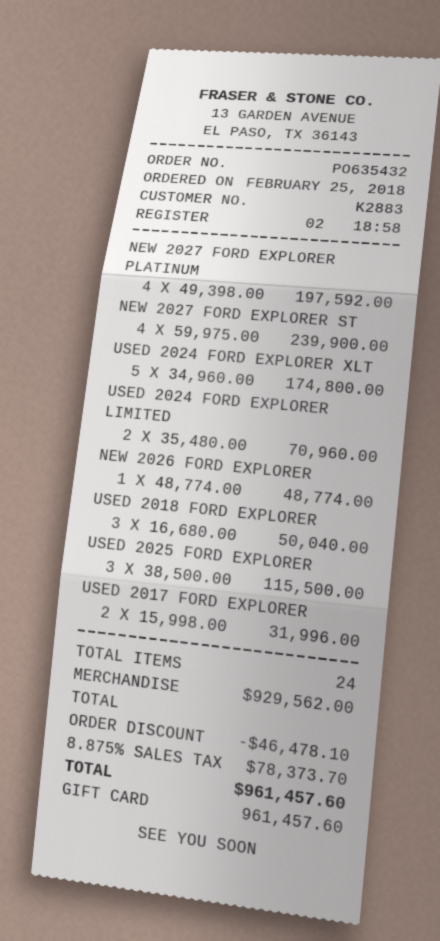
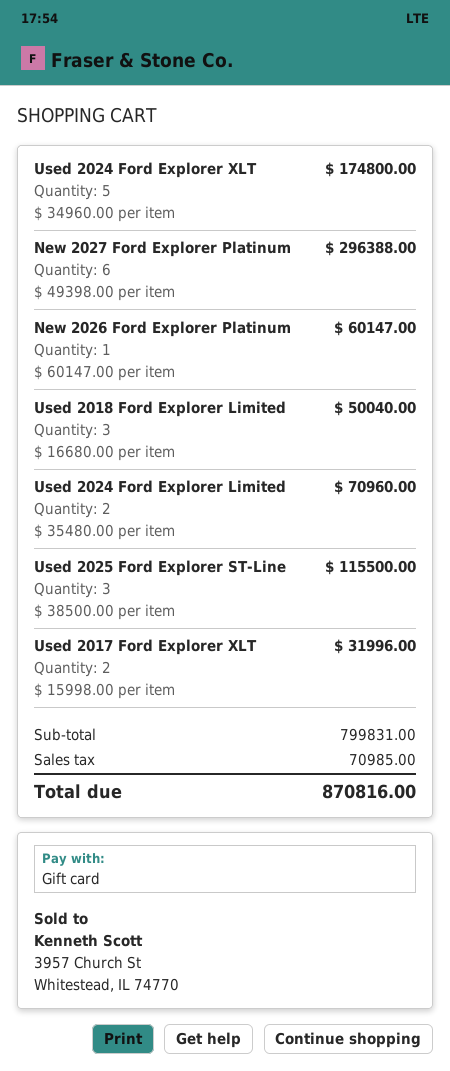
NEW 2027 FORD EXPLORER PLATINUM: 4 x 49398.00 = 197592.00 -> 6 x 49398.00 = 296388.00
NEW 2027 FORD EXPLORER ST: 4 x 59975.00 = 239900.00 -> none
NEW 2026 FORD EXPLORER: 1 x 48774.00 = 48774.00 -> 1 x 60147.00 = 60147.00
subtotal: 929562.00 -> 799831.00
discount: 46478.10 -> none
tax: 78373.70 -> 70985.00
total: 961457.60 -> 870816.00

